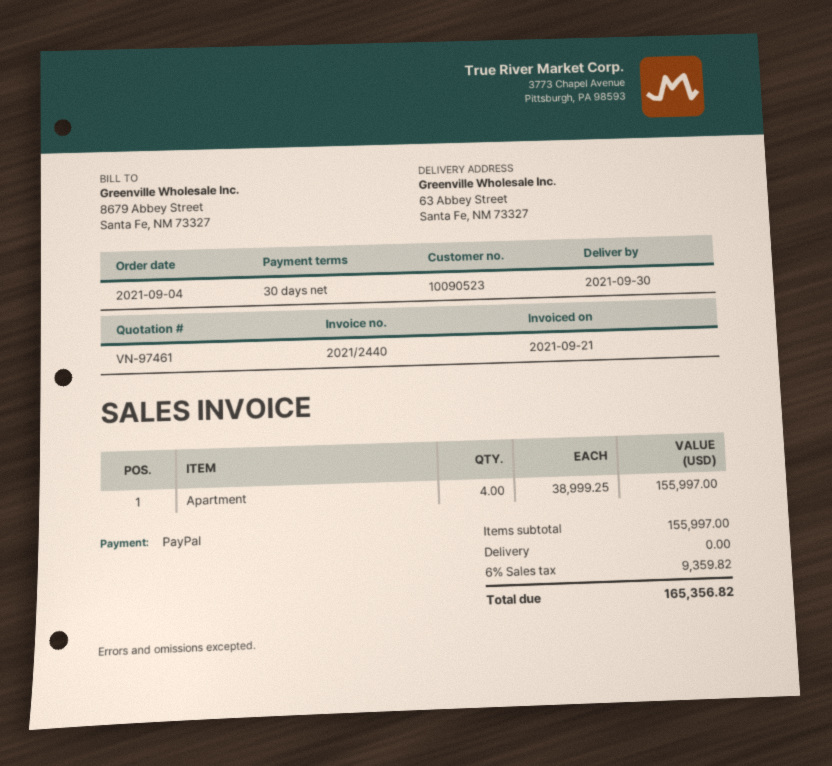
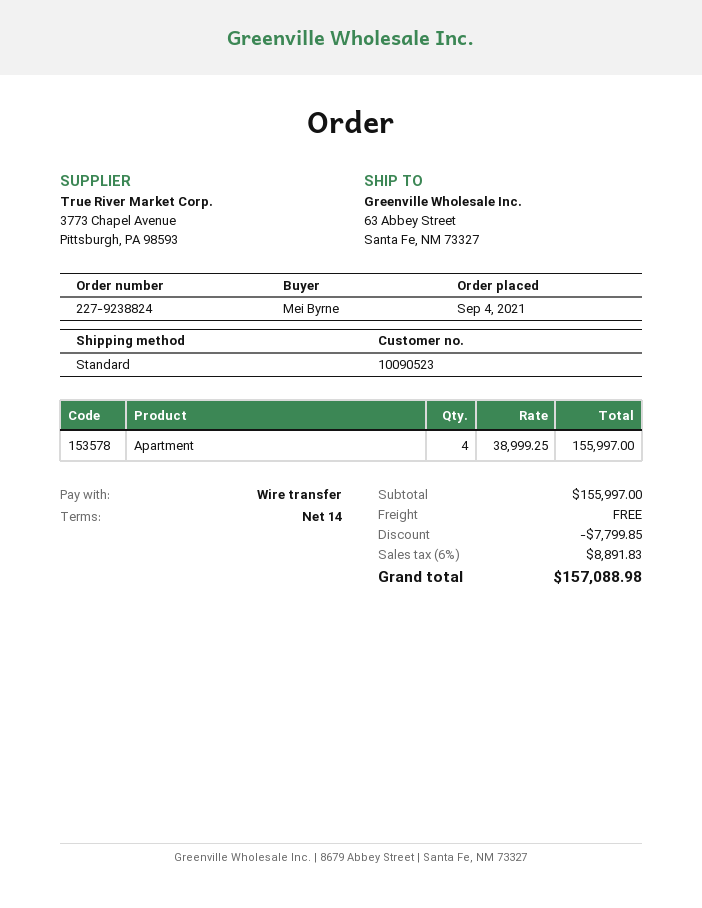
payment terms: 30 days -> 14 days
payment method: PayPal -> bank transfer
discount: none -> 7799.85
tax: 6% = 9359.82 -> 6% = 8891.83
total: 165356.82 -> 157088.98

